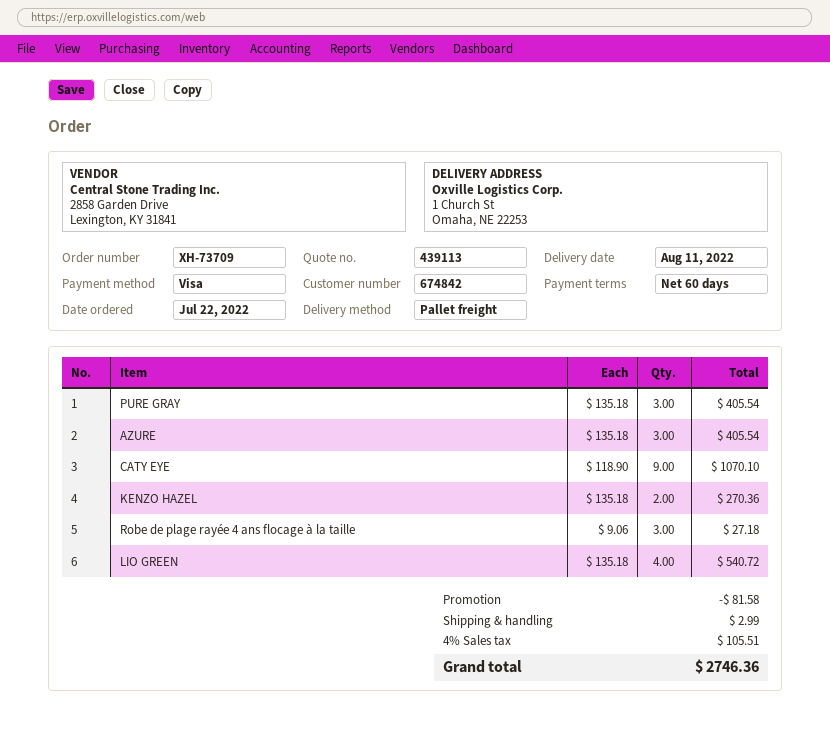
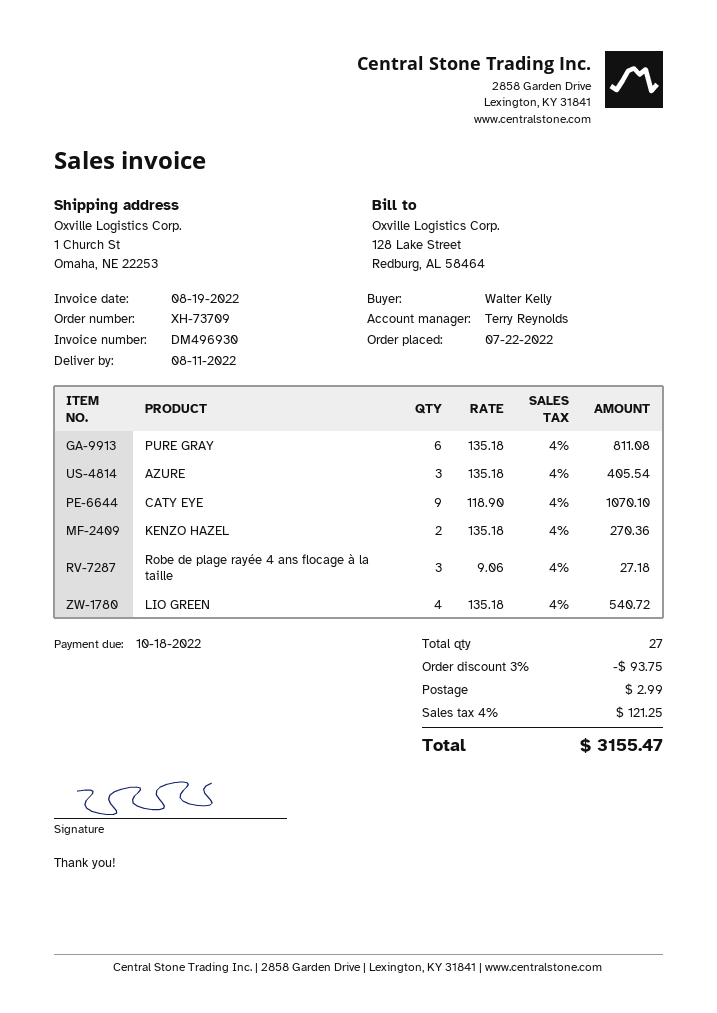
PURE GRAY: 3 x 135.18 = 405.54 -> 6 x 135.18 = 811.08
discount: 81.58 -> 93.75
tax: 4% = 105.51 -> 4% = 121.25
total: 2746.36 -> 3155.47

